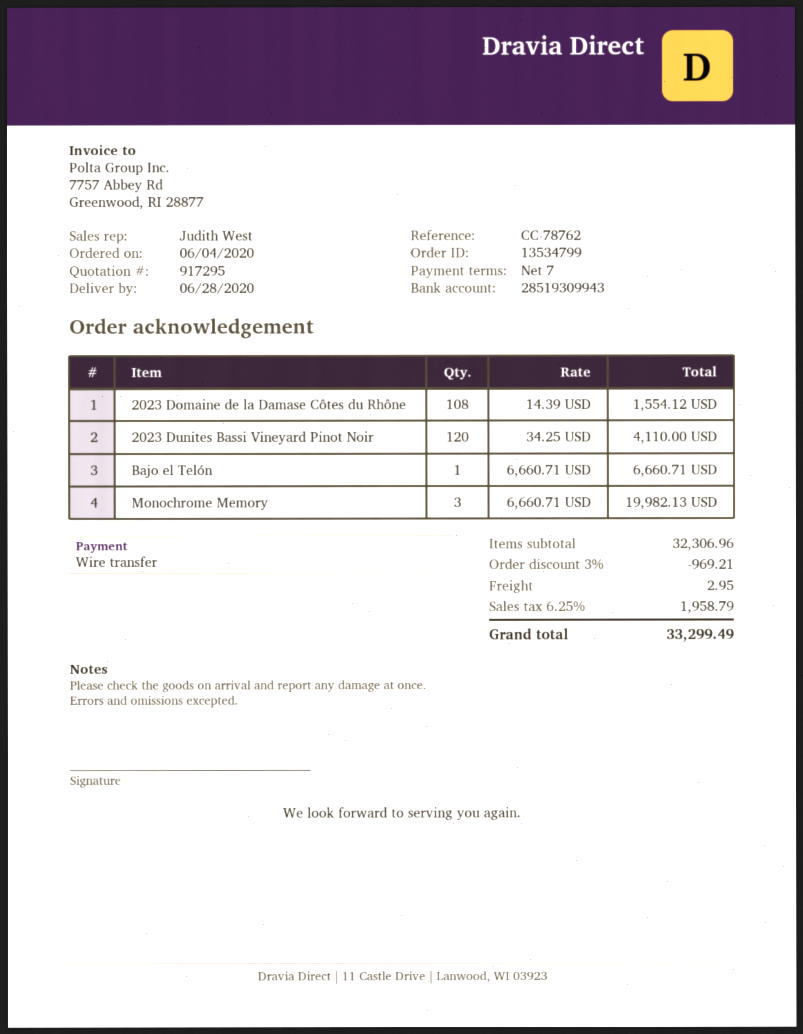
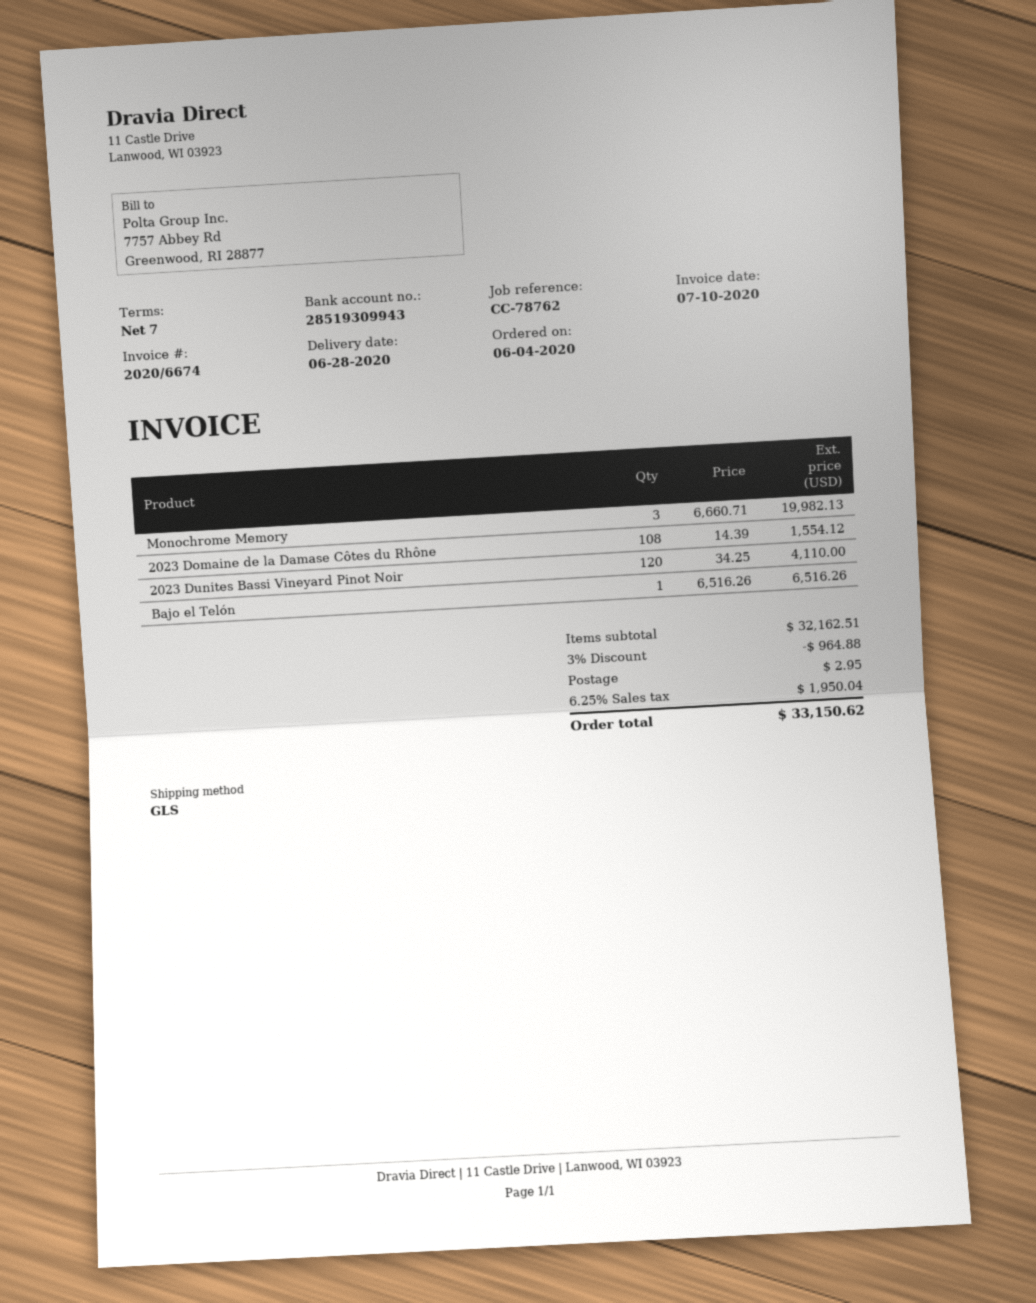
Bajo el Telón: 1 x 6660.71 = 6660.71 -> 1 x 6516.26 = 6516.26
subtotal: 32306.96 -> 32162.51
discount: 3% = 969.21 -> 3% = 964.88
tax: 6.25% = 1958.79 -> 6.25% = 1950.04
total: 33299.49 -> 33150.62

